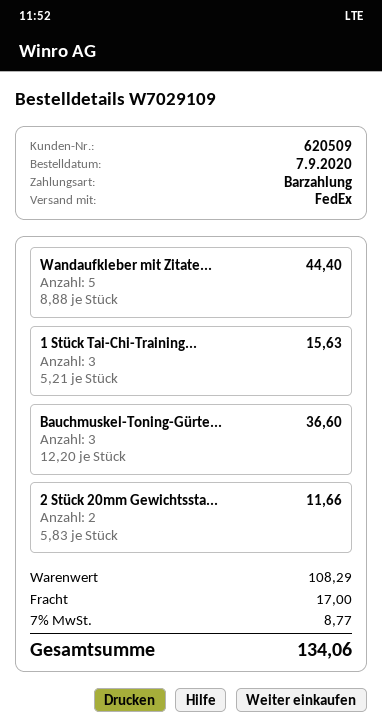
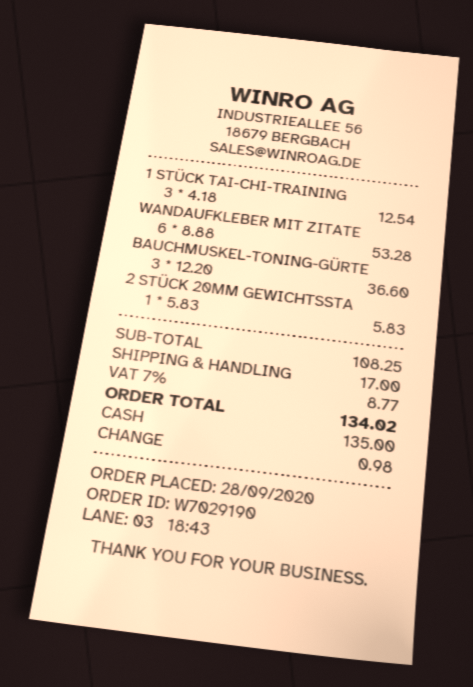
order number: W7029109 -> W7029190
order date: 2020-09-07 -> 2020-09-28
Wandaufkleber mit Zitate...: 5 x 8.88 = 44.40 -> 6 x 8.88 = 53.28
1 Stück Tai-Chi-Training...: 3 x 5.21 = 15.63 -> 3 x 4.18 = 12.54
2 Stück 20mm Gewichtssta...: 2 x 5.83 = 11.66 -> 1 x 5.83 = 5.83
subtotal: 108.29 -> 108.25
total: 134.06 -> 134.02

